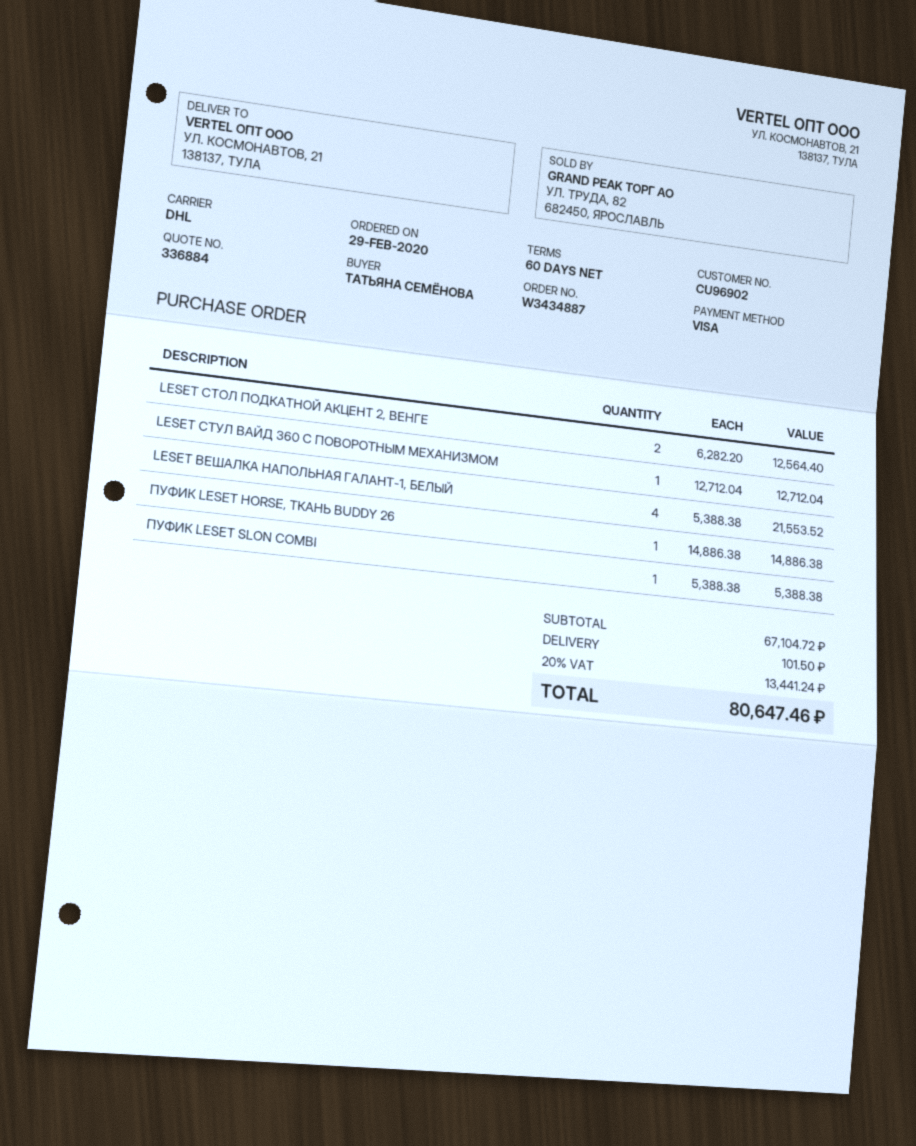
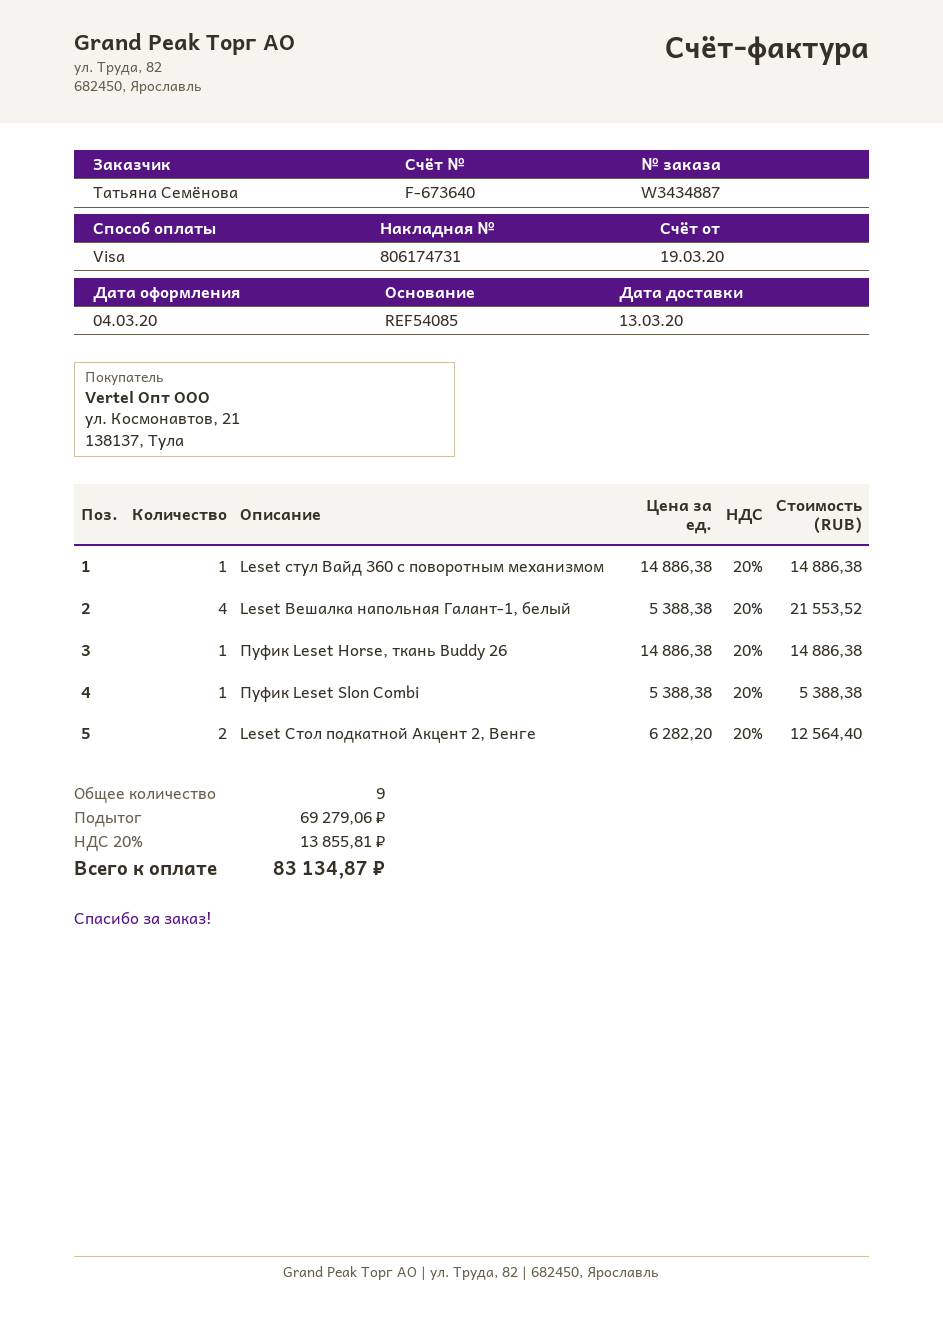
order date: 2020-02-29 -> 2020-03-04
LESET СТУЛ ВАЙД 360 С ПОВОРОТНЫМ МЕХАНИЗМОМ: 1 x 12712.04 = 12712.04 -> 1 x 14886.38 = 14886.38
subtotal: 67104.72 -> 69279.06
shipping: 101.50 -> none
tax: 20% = 13441.24 -> 20% = 13855.81
total: 80647.46 -> 83134.87

